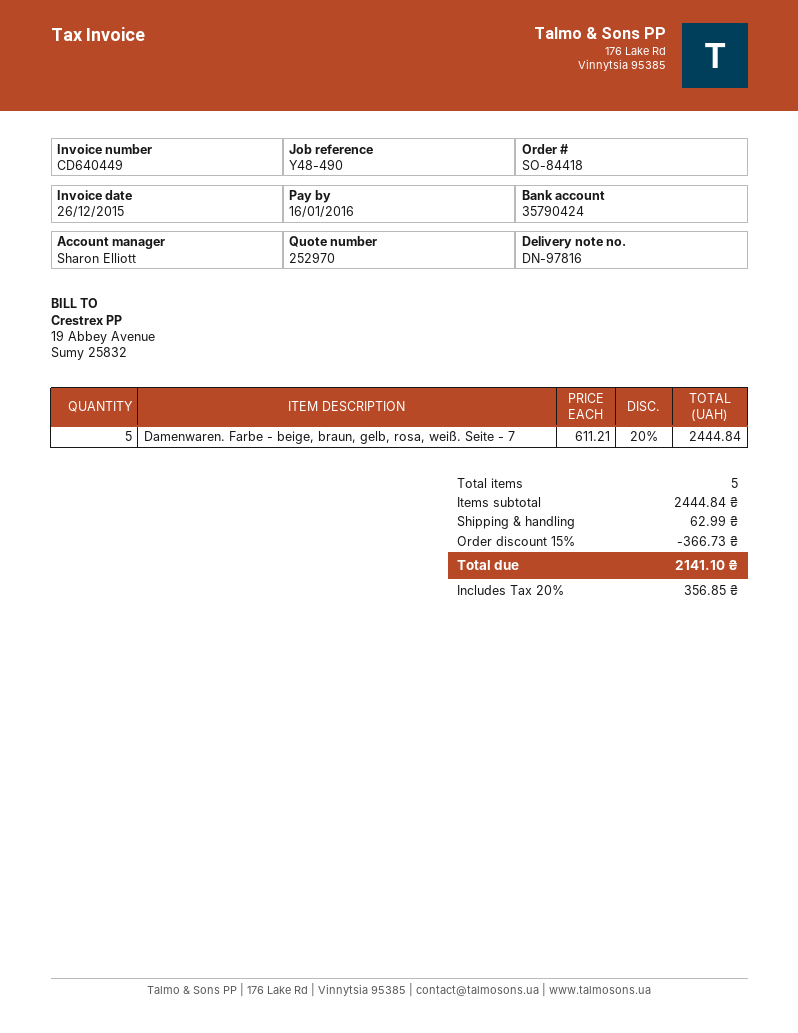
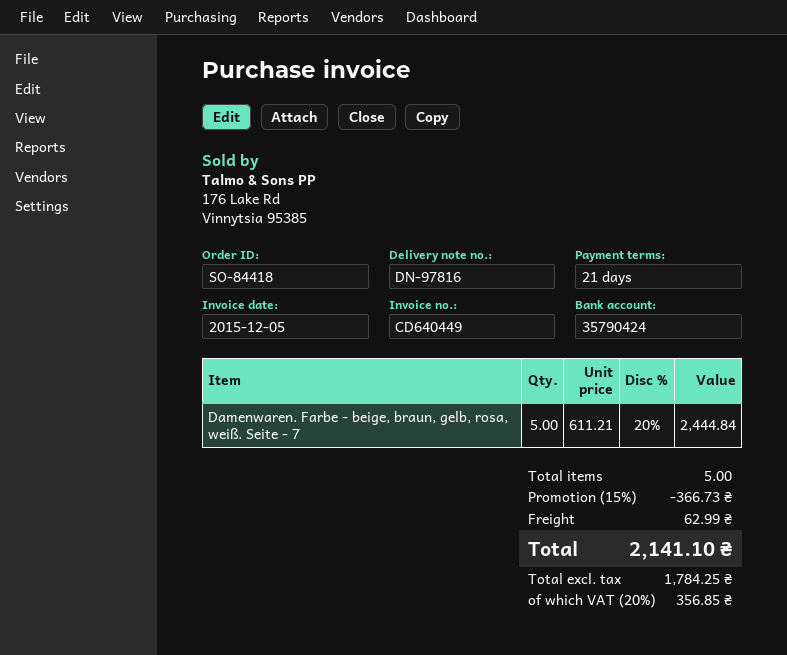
invoice date: 2015-12-26 -> 2015-12-05

